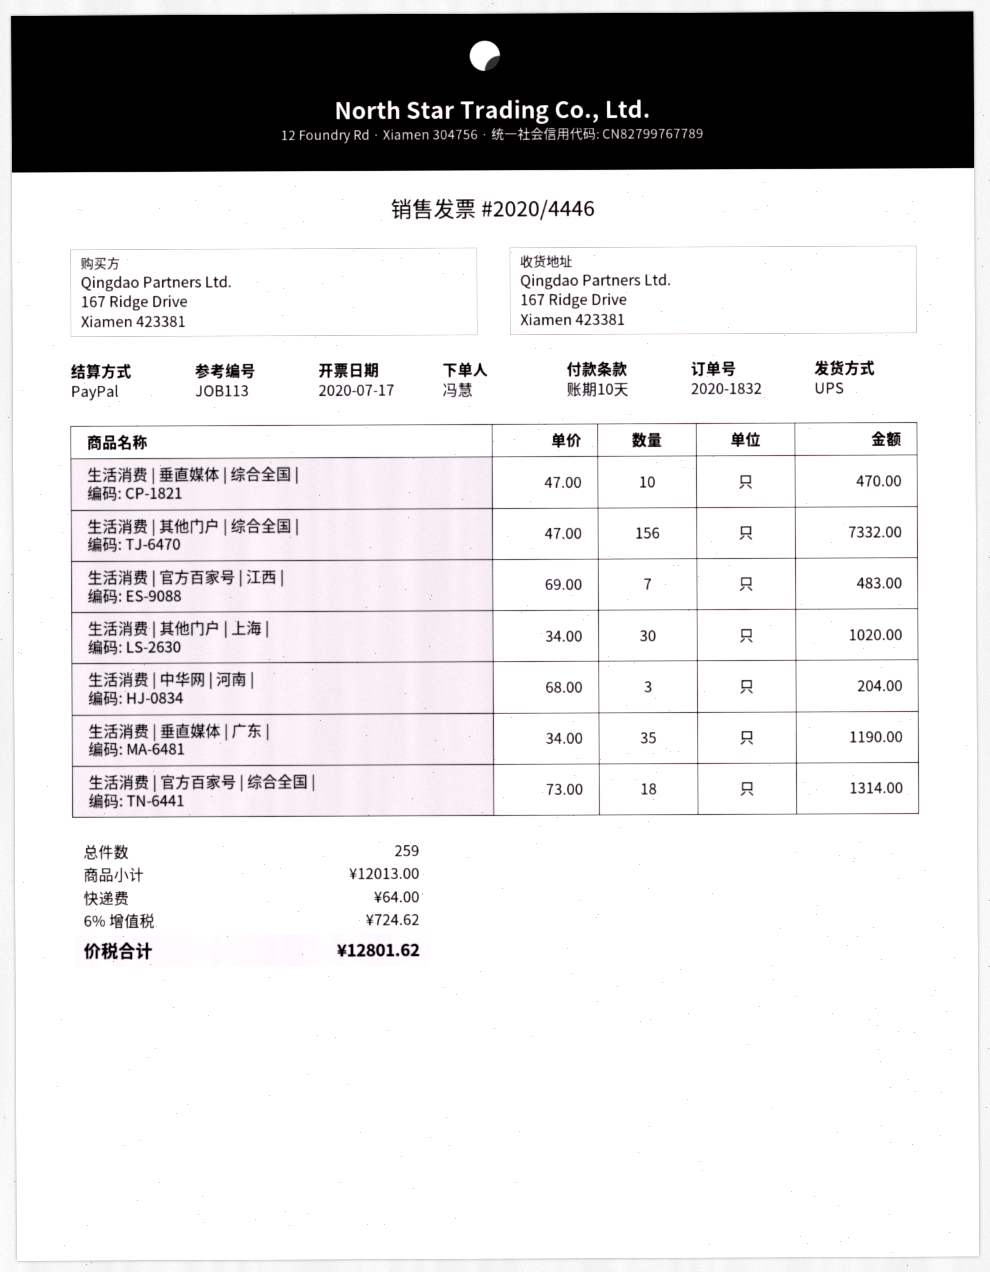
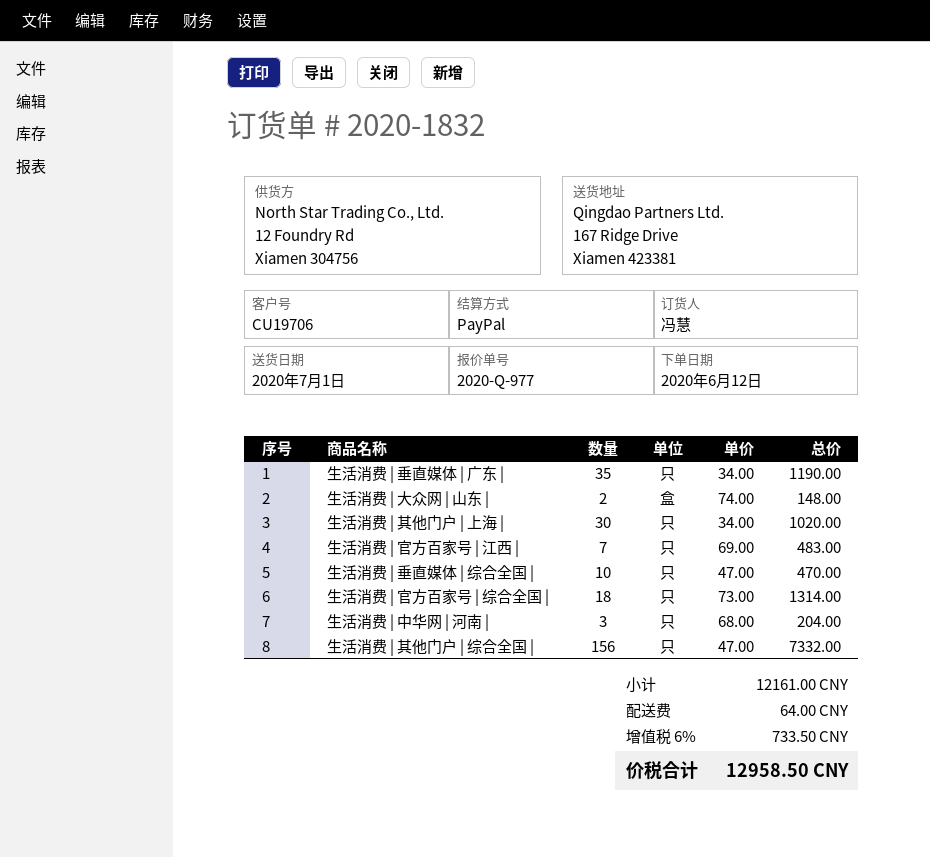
生活消费 | 大众网 | 山东 |: none -> 2 x 74.00 = 148.00
subtotal: 12013.00 -> 12161.00
tax: 6% = 724.62 -> 6% = 733.50
total: 12801.62 -> 12958.50

